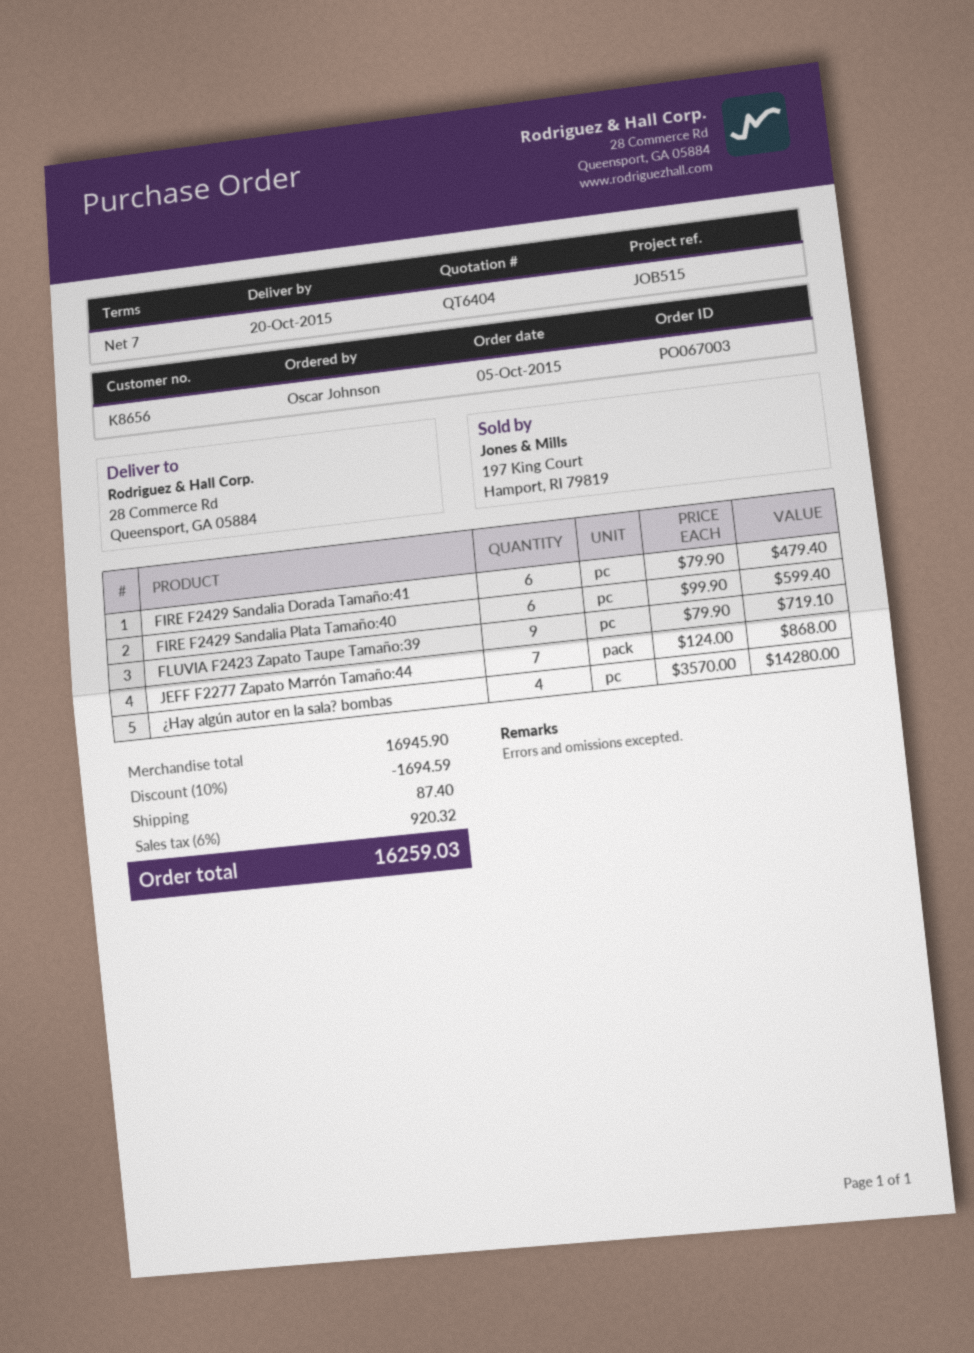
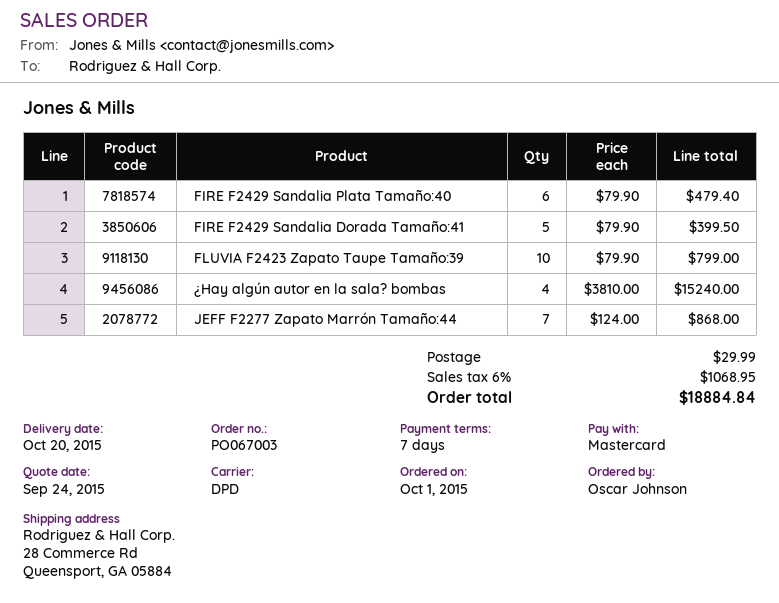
order date: 2015-10-05 -> 2015-10-01
FIRE F2429 Sandalia Dorada Tamaño:41: 6 x 79.90 = 479.40 -> 5 x 79.90 = 399.50
FIRE F2429 Sandalia Plata Tamaño:40: 6 x 99.90 = 599.40 -> 6 x 79.90 = 479.40
FLUVIA F2423 Zapato Taupe Tamaño:39: 9 x 79.90 = 719.10 -> 10 x 79.90 = 799.00
¿Hay algún autor en la sala? bombas: 4 x 3570.00 = 14280.00 -> 4 x 3810.00 = 15240.00
discount: 10% = 1694.59 -> none
shipping: 87.40 -> 29.99
tax: 6% = 920.32 -> 6% = 1068.95
total: 16259.03 -> 18884.84

